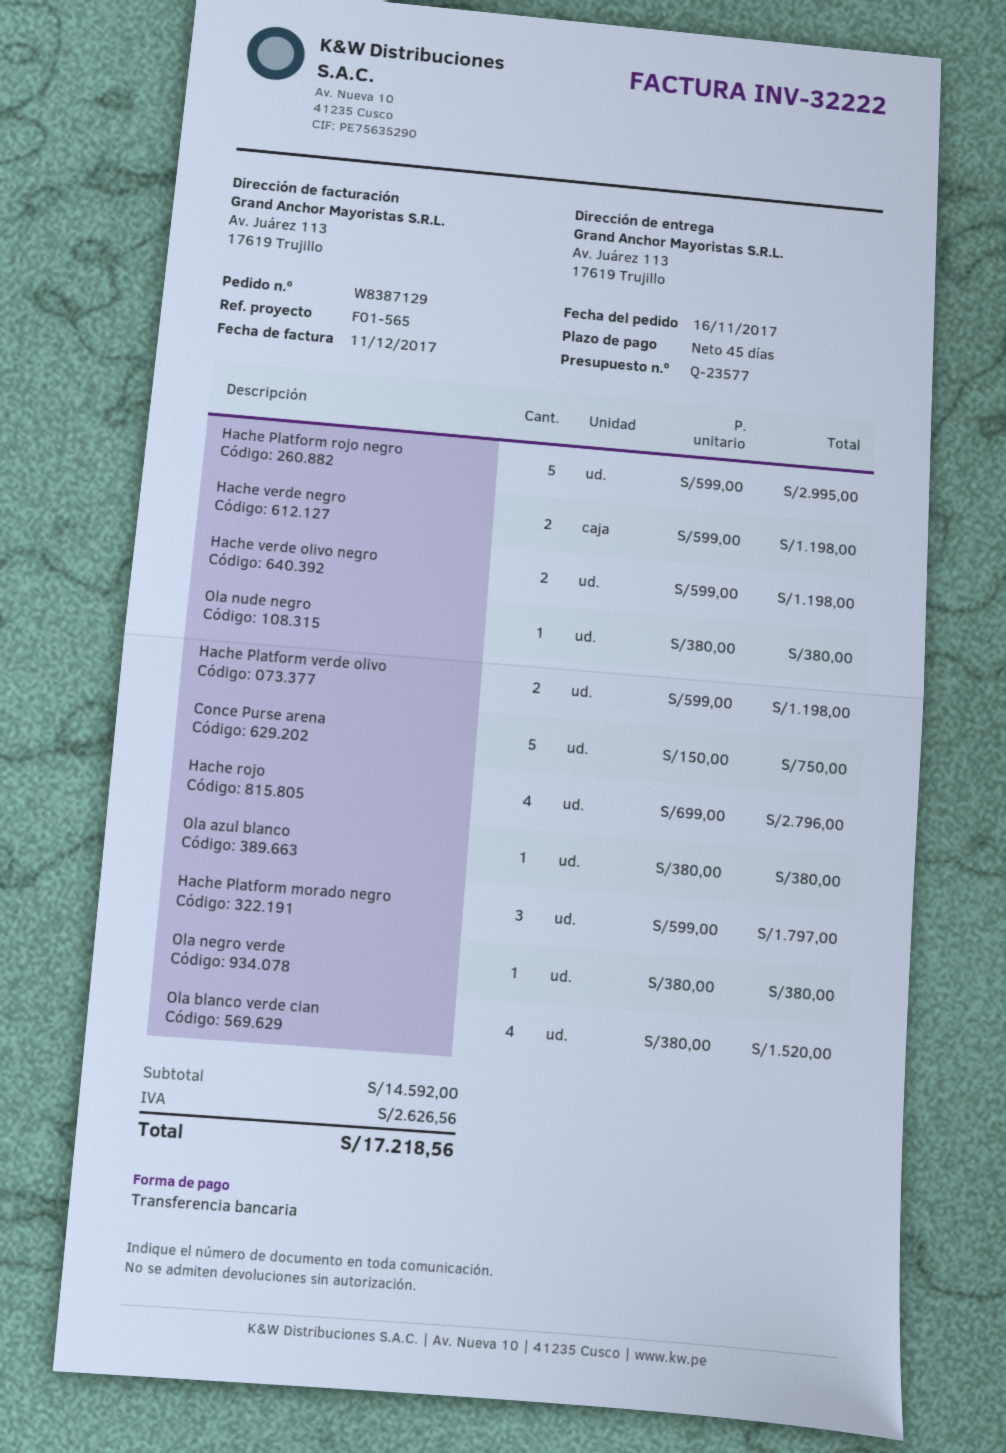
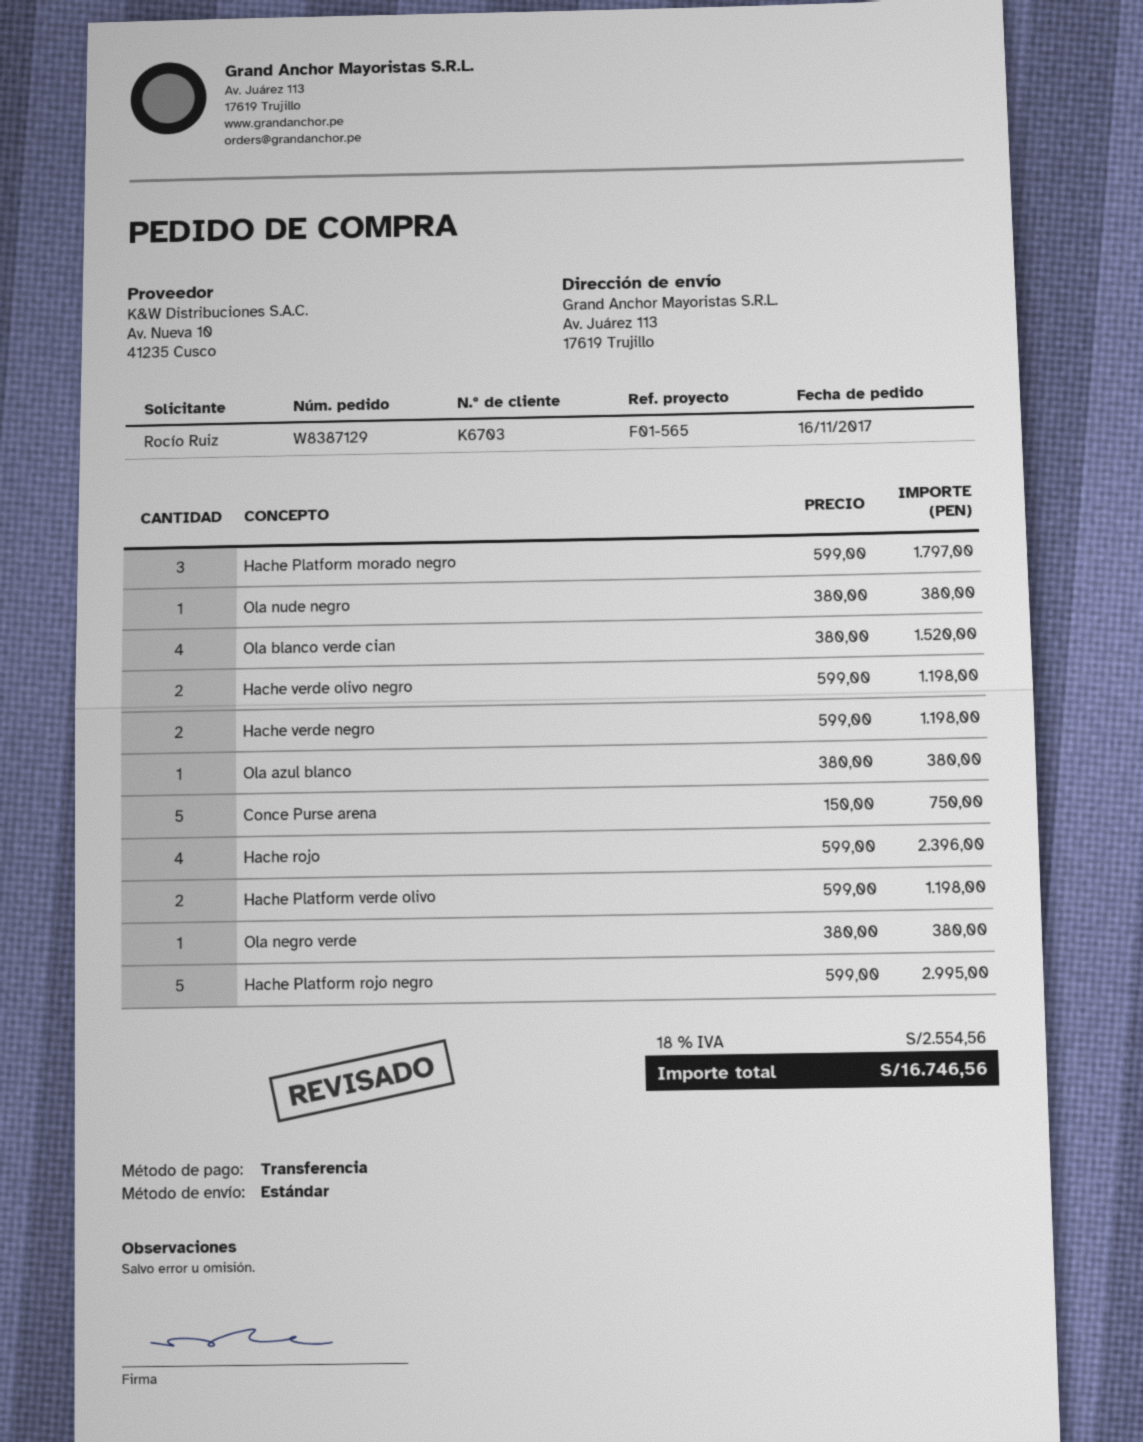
Hache rojo: 4 x 699.00 = 2796.00 -> 4 x 599.00 = 2396.00
tax: 2626.56 -> 2554.56
total: 17218.56 -> 16746.56

